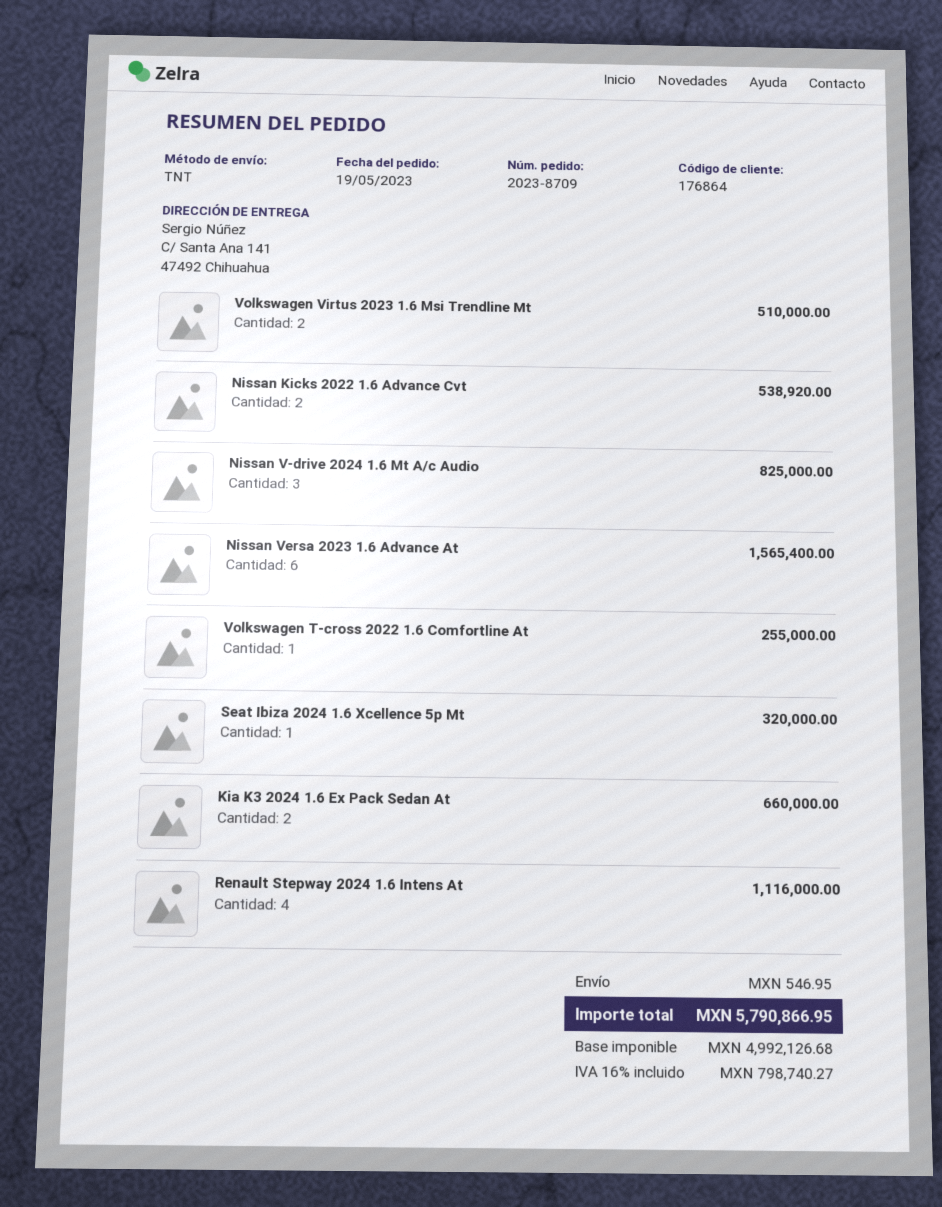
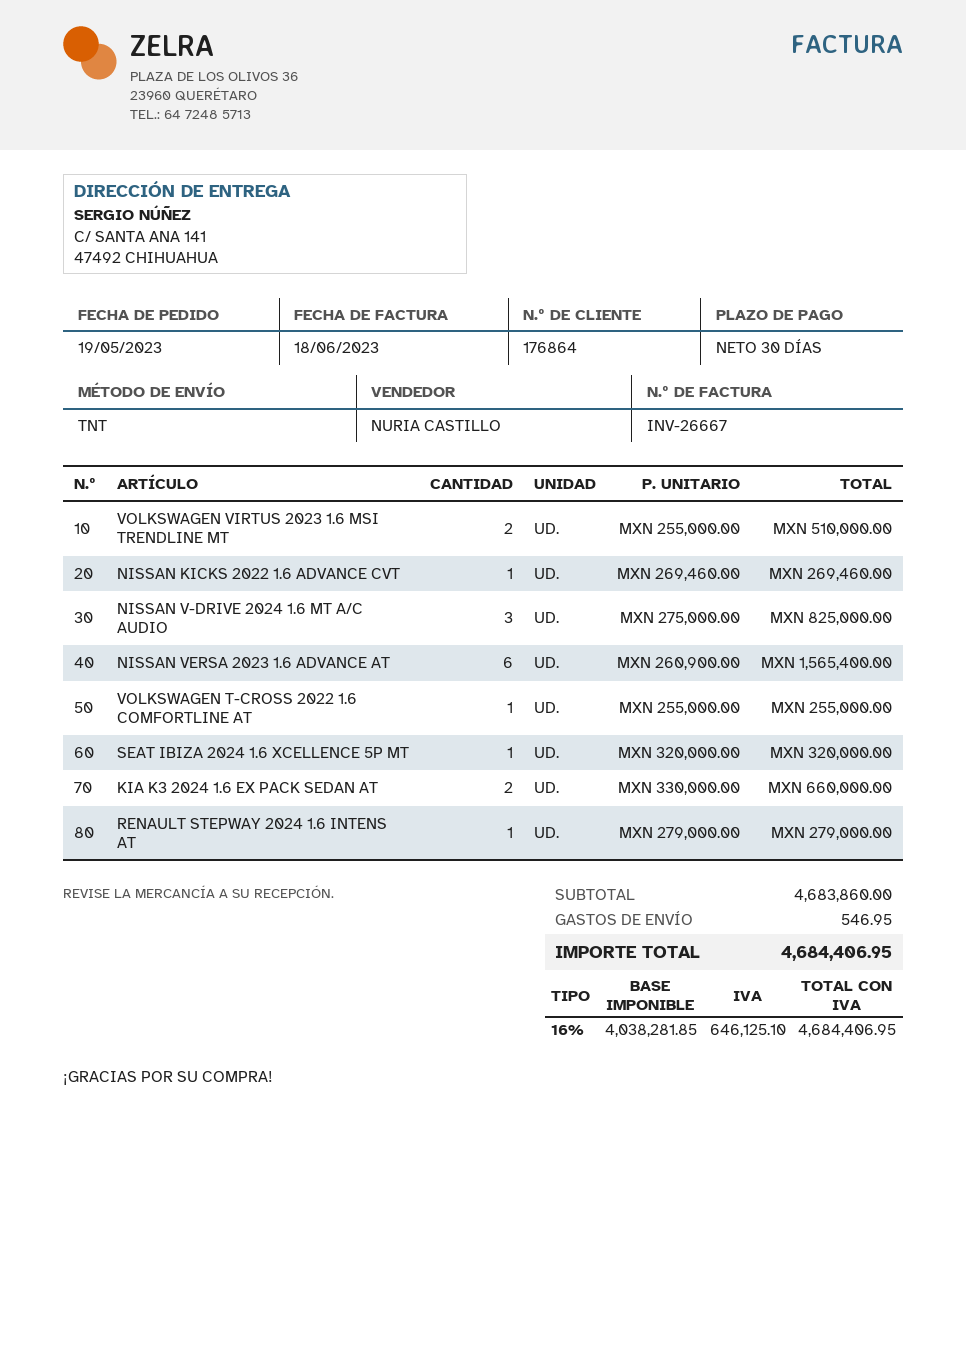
Nissan Kicks 2022 1.6 Advance Cvt: 2 for 538920.00 -> 1 for 269460.00
Renault Stepway 2024 1.6 Intens At: 4 for 1116000.00 -> 1 for 279000.00
net: 4992126.68 -> 4038281.85
tax: 16% = 798740.27 -> 16% = 646125.10
total: 5790866.95 -> 4684406.95

